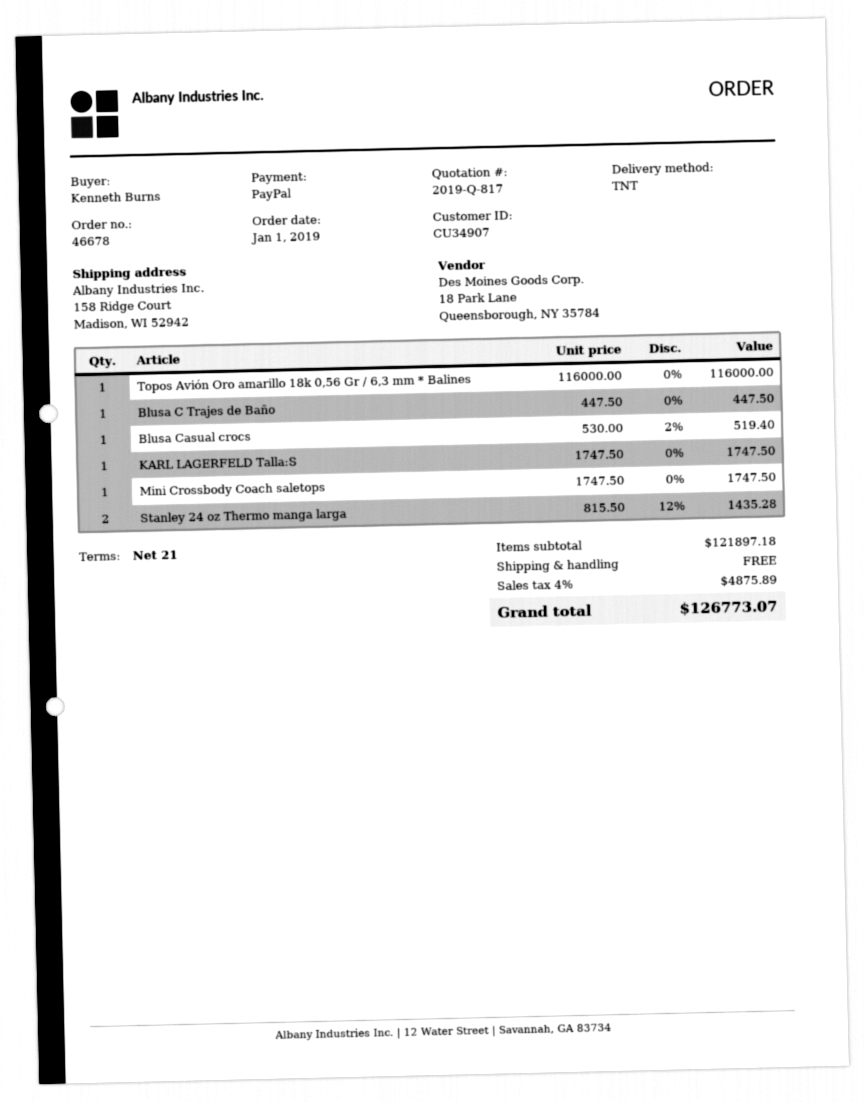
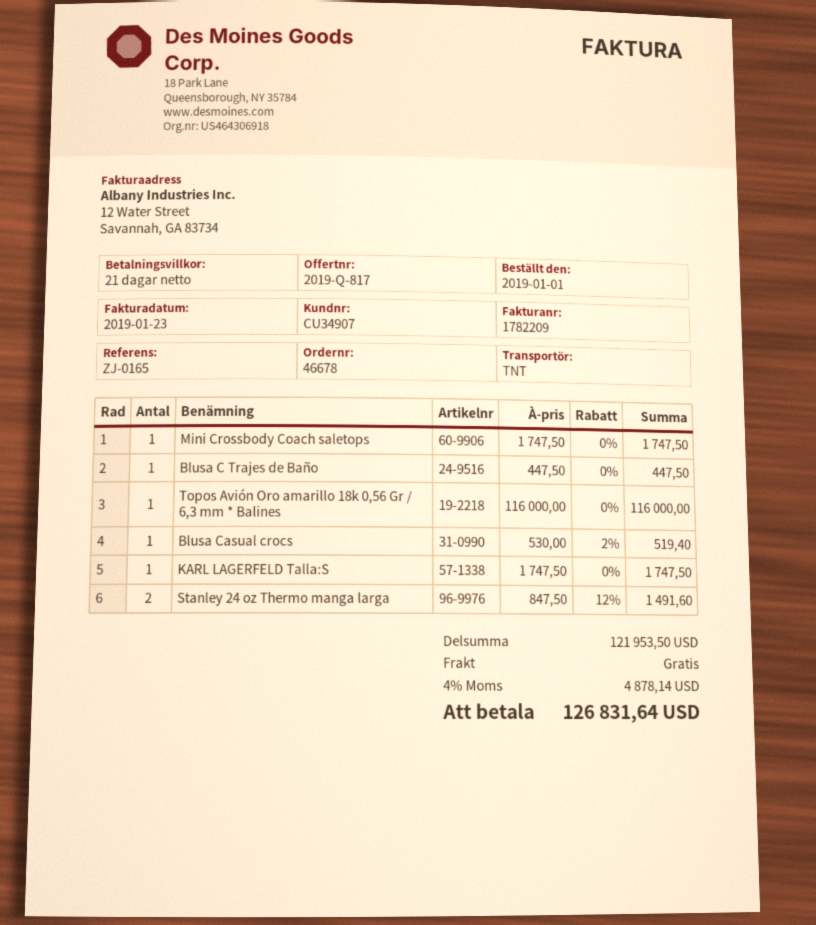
Stanley 24 oz Thermo manga larga: 2 x 815.50 - 12% = 1435.28 -> 2 x 847.50 - 12% = 1491.60
subtotal: 121897.18 -> 121953.50
tax: 4% = 4875.89 -> 4% = 4878.14
total: 126773.07 -> 126831.64

